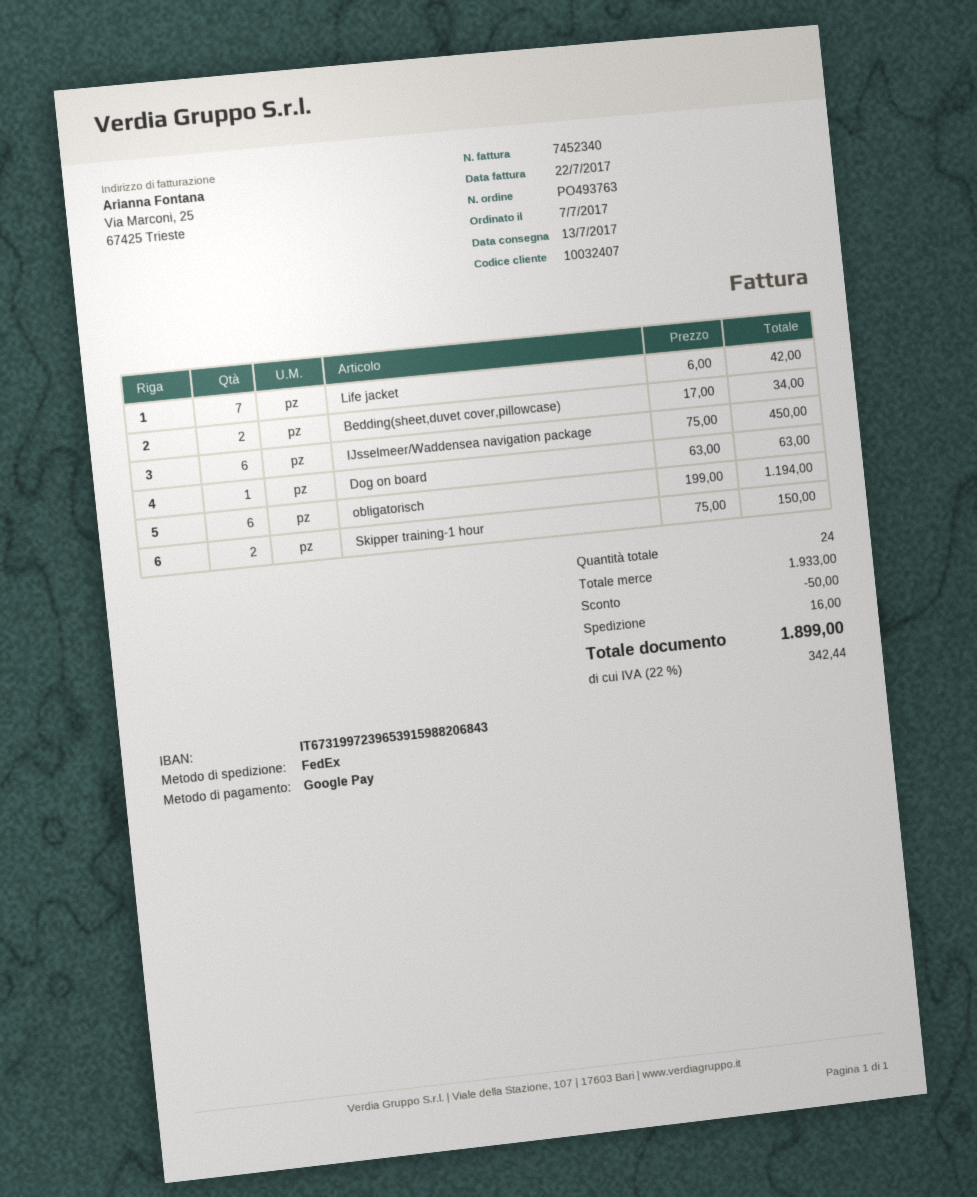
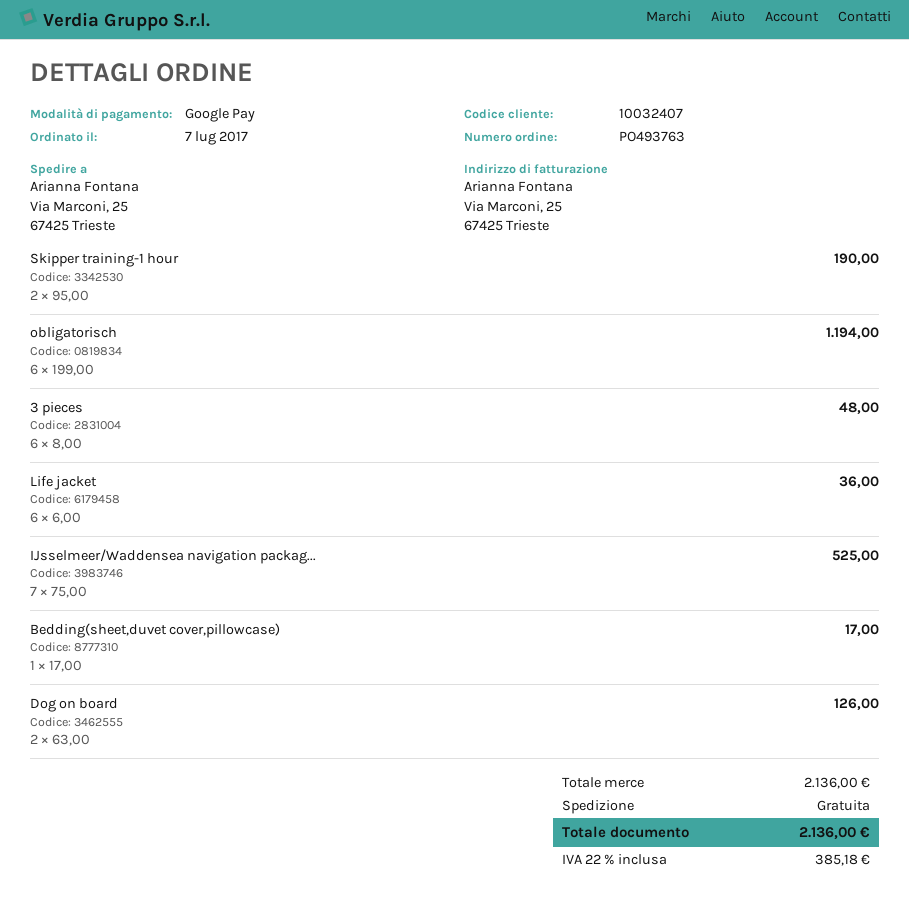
Life jacket: 7 x 6.00 = 42.00 -> 6 x 6.00 = 36.00
Bedding(sheet,duvet cover,pillowcase): 2 x 17.00 = 34.00 -> 1 x 17.00 = 17.00
IJsselmeer/Waddensea navigation package: 6 x 75.00 = 450.00 -> 7 x 75.00 = 525.00
Dog on board: 1 x 63.00 = 63.00 -> 2 x 63.00 = 126.00
Skipper training-1 hour: 2 x 75.00 = 150.00 -> 2 x 95.00 = 190.00
3 pieces: none -> 6 x 8.00 = 48.00
subtotal: 1933.00 -> 2136.00
discount: 50.00 -> none
shipping: 16.00 -> 0.00
tax: 22% = 342.44 -> 22% = 385.18
total: 1899.00 -> 2136.00

